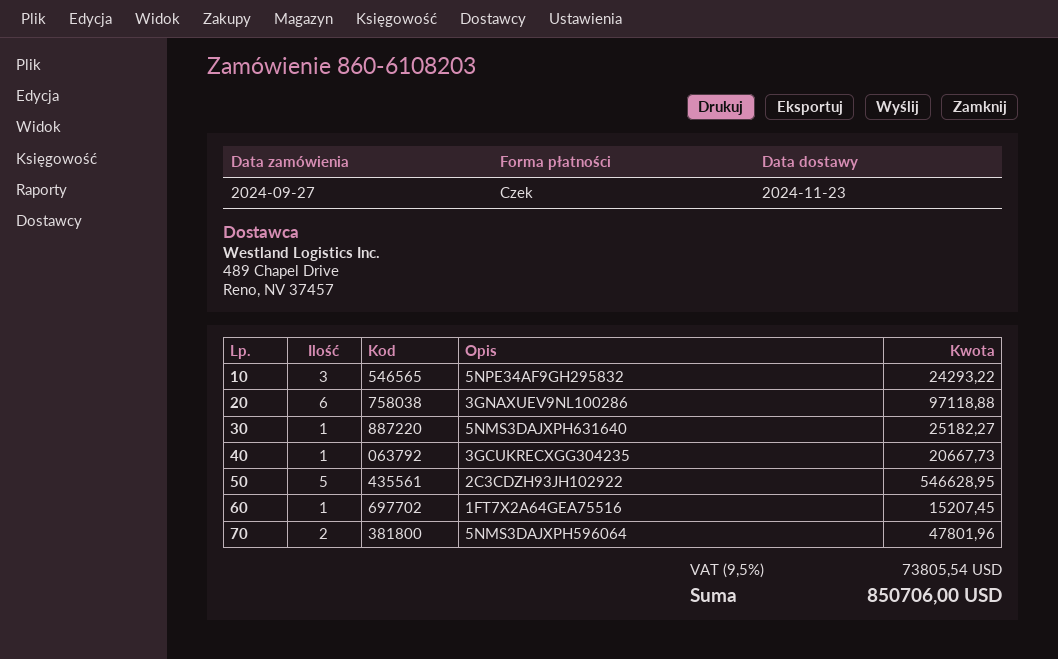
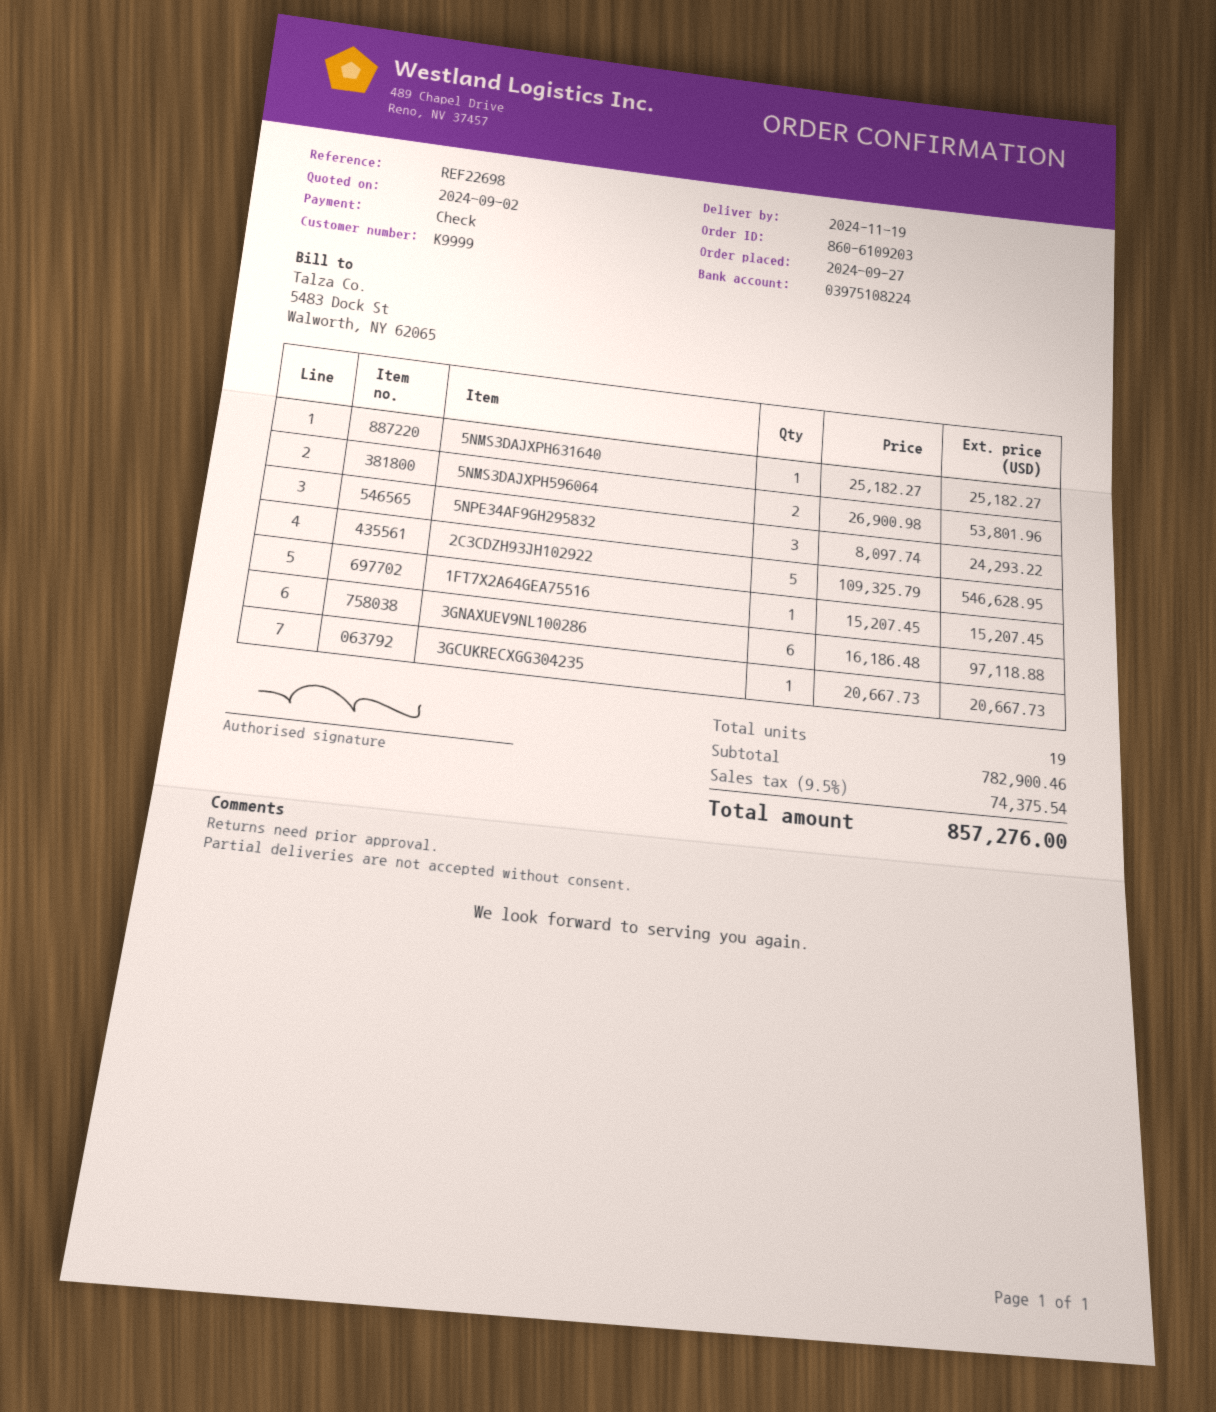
order number: 860-6108203 -> 860-6109203
delivery date: 2024-11-23 -> 2024-11-19
5NMS3DAJXPH596064: 2 for 47801.96 -> 2 for 53801.96
tax: 9.5% = 73805.54 -> 9.5% = 74375.54
total: 850706.00 -> 857276.00

